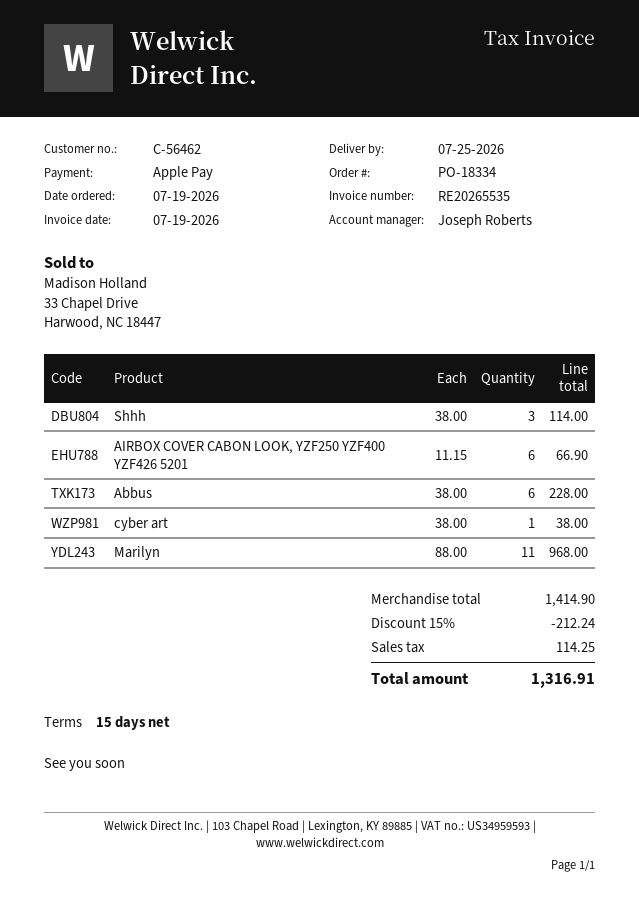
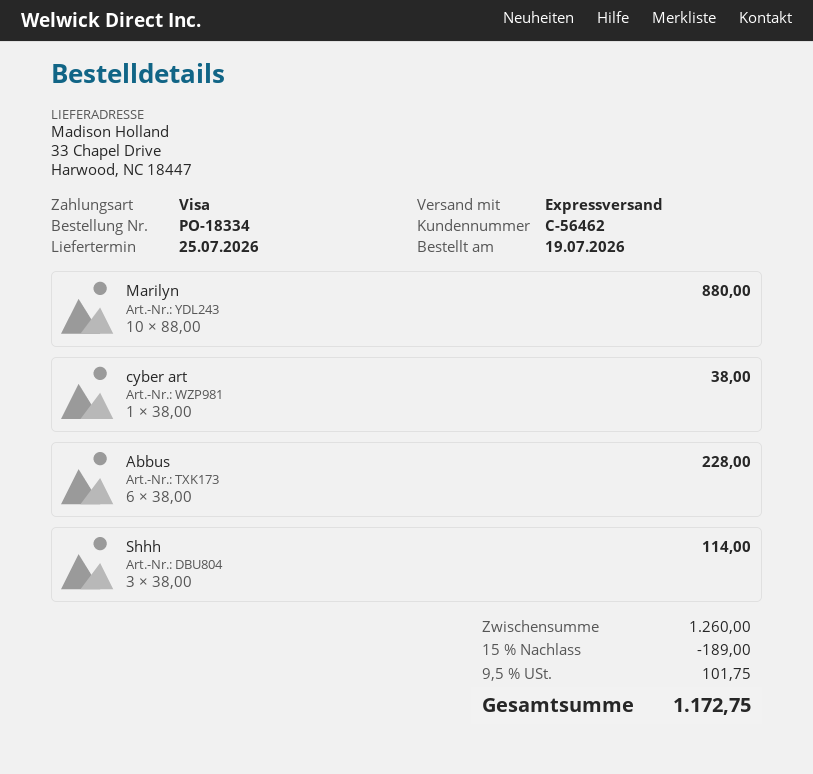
payment method: Apple Pay -> Visa
AIRBOX COVER CABON LOOK, YZF250 YZF400 YZF426 5201: 6 x 11.15 = 66.90 -> none
Marilyn: 11 x 88.00 = 968.00 -> 10 x 88.00 = 880.00
subtotal: 1414.90 -> 1260.00
discount: 15% = 212.24 -> 15% = 189.00
tax: 114.25 -> 101.75
total: 1316.91 -> 1172.75

